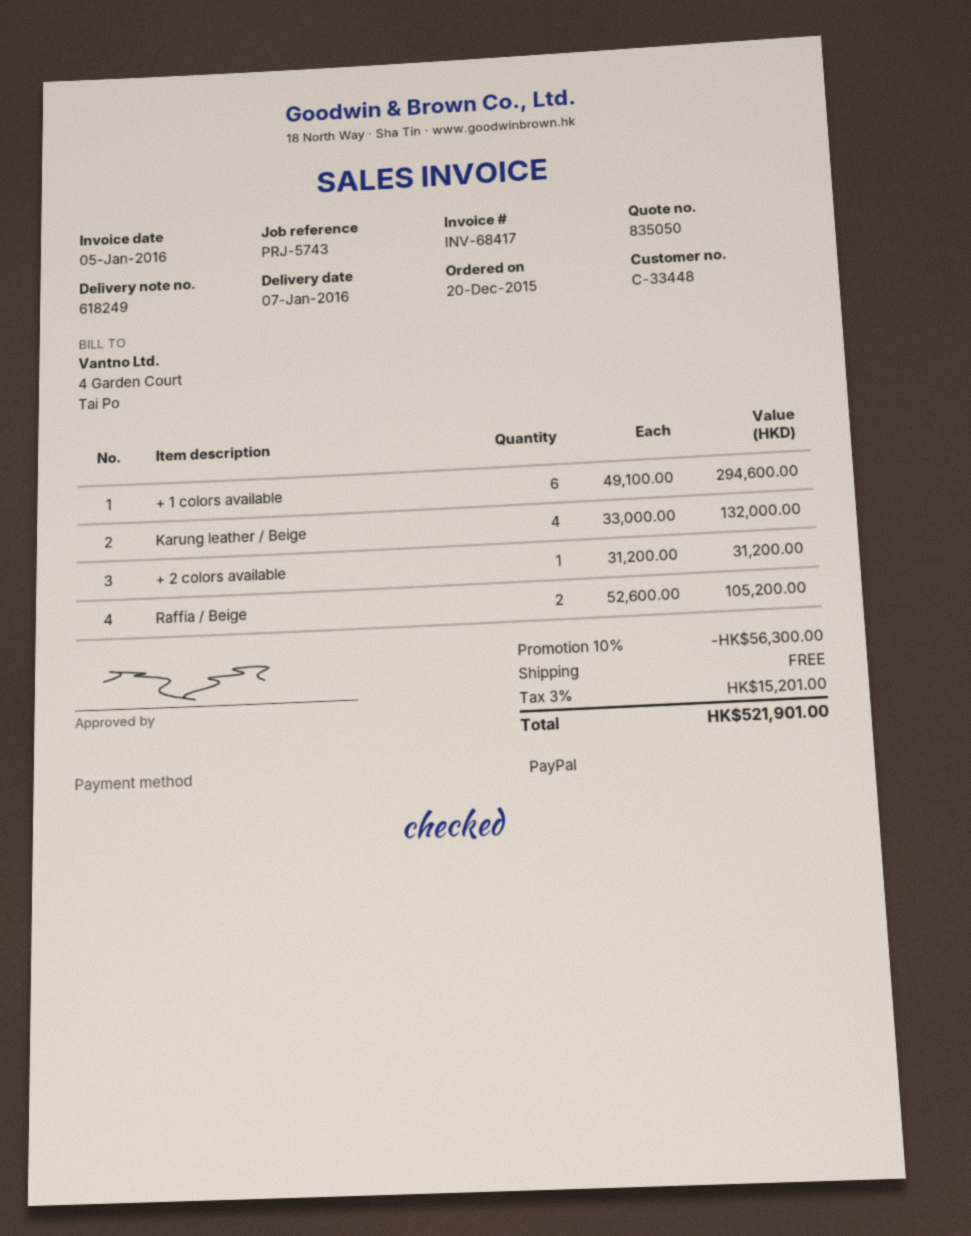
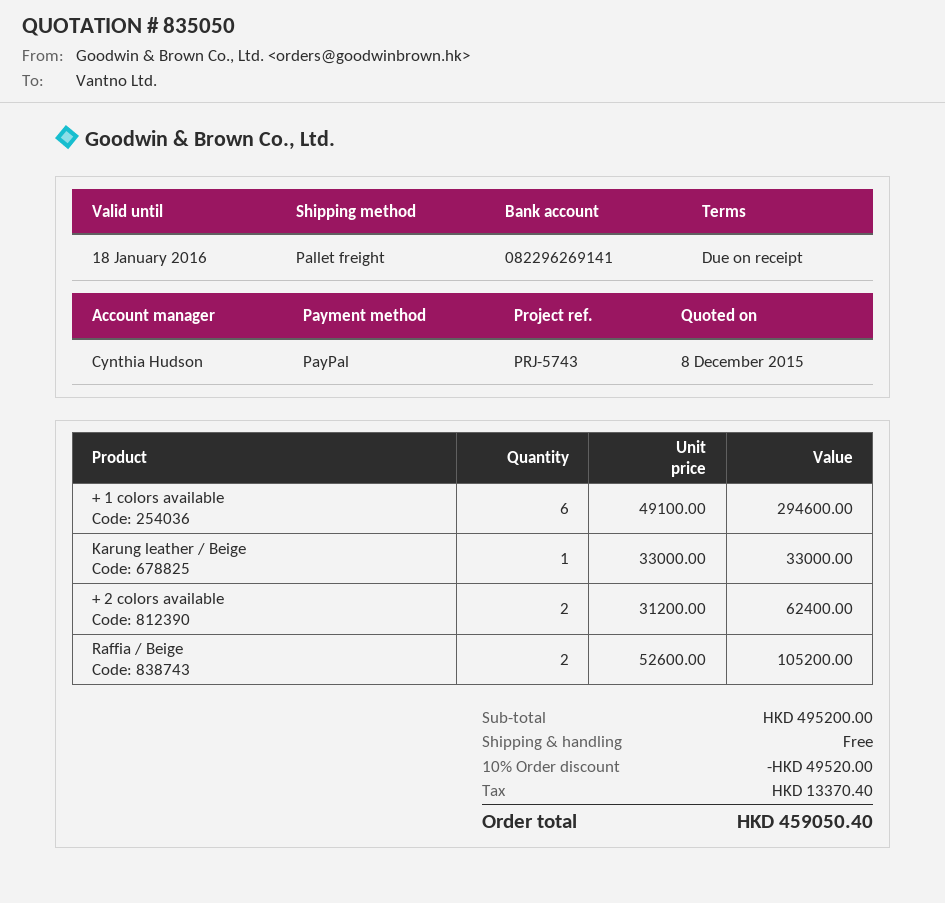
Karung leather / Beige: 4 x 33000.00 = 132000.00 -> 1 x 33000.00 = 33000.00
+ 2 colors available: 1 x 31200.00 = 31200.00 -> 2 x 31200.00 = 62400.00
discount: 10% = 56300.00 -> 10% = 49520.00
tax: 15201.00 -> 13370.40
total: 521901.00 -> 459050.40

